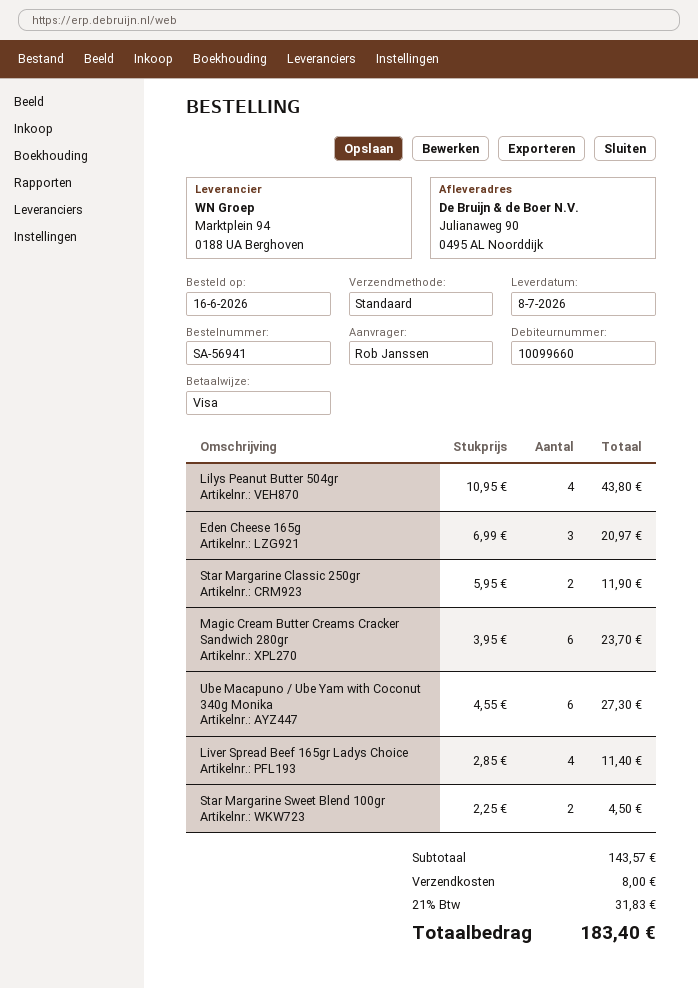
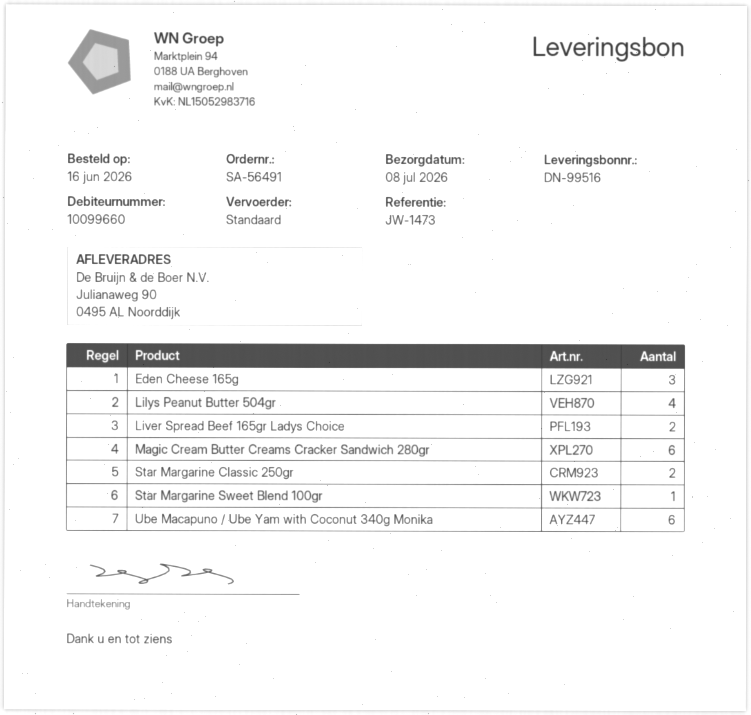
order number: SA-56941 -> SA-56491
Liver Spread Beef 165gr Ladys Choice: 4 -> 2
Star Margarine Sweet Blend 100gr: 2 -> 1

